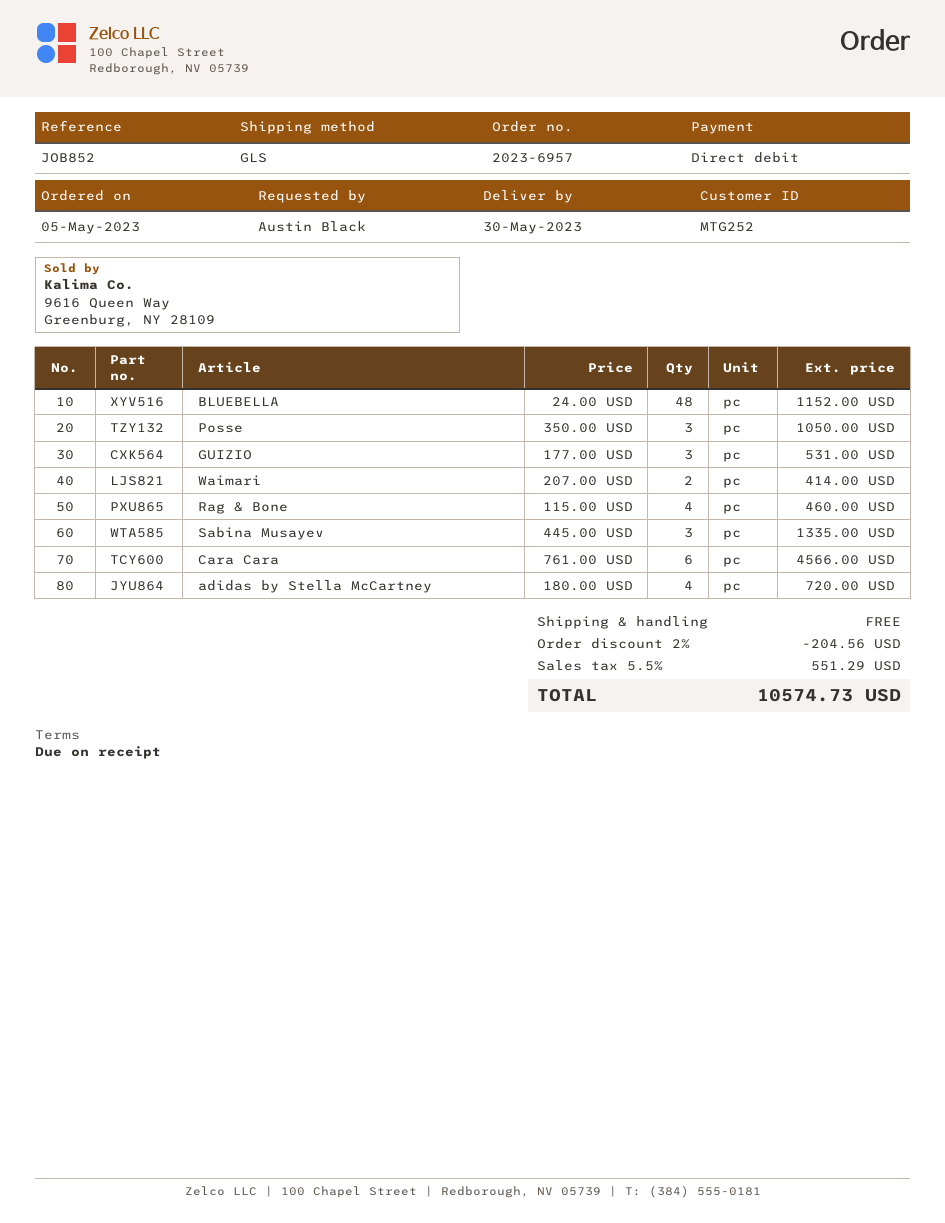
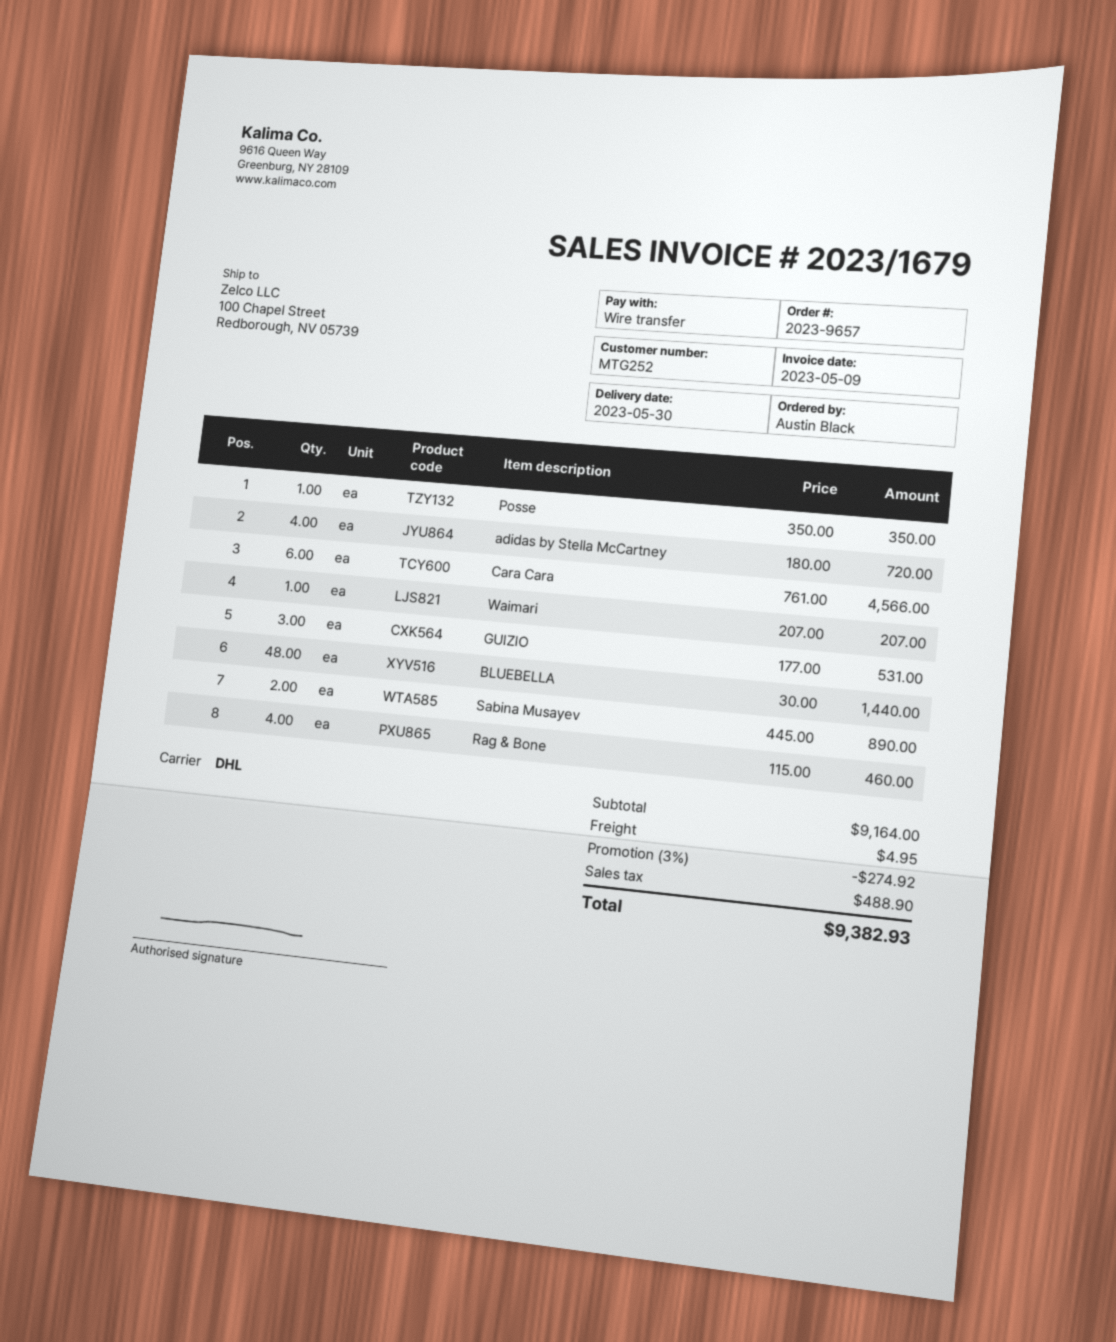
order number: 2023-6957 -> 2023-9657
payment method: direct debit -> bank transfer
shipping method: GLS -> DHL
BLUEBELLA: 48 x 24.00 = 1152.00 -> 48 x 30.00 = 1440.00
Posse: 3 x 350.00 = 1050.00 -> 1 x 350.00 = 350.00
Waimari: 2 x 207.00 = 414.00 -> 1 x 207.00 = 207.00
Sabina Musayev: 3 x 445.00 = 1335.00 -> 2 x 445.00 = 890.00
discount: 2% = 204.56 -> 3% = 274.92
shipping: 0.00 -> 4.95
tax: 551.29 -> 488.90
total: 10574.73 -> 9382.93

